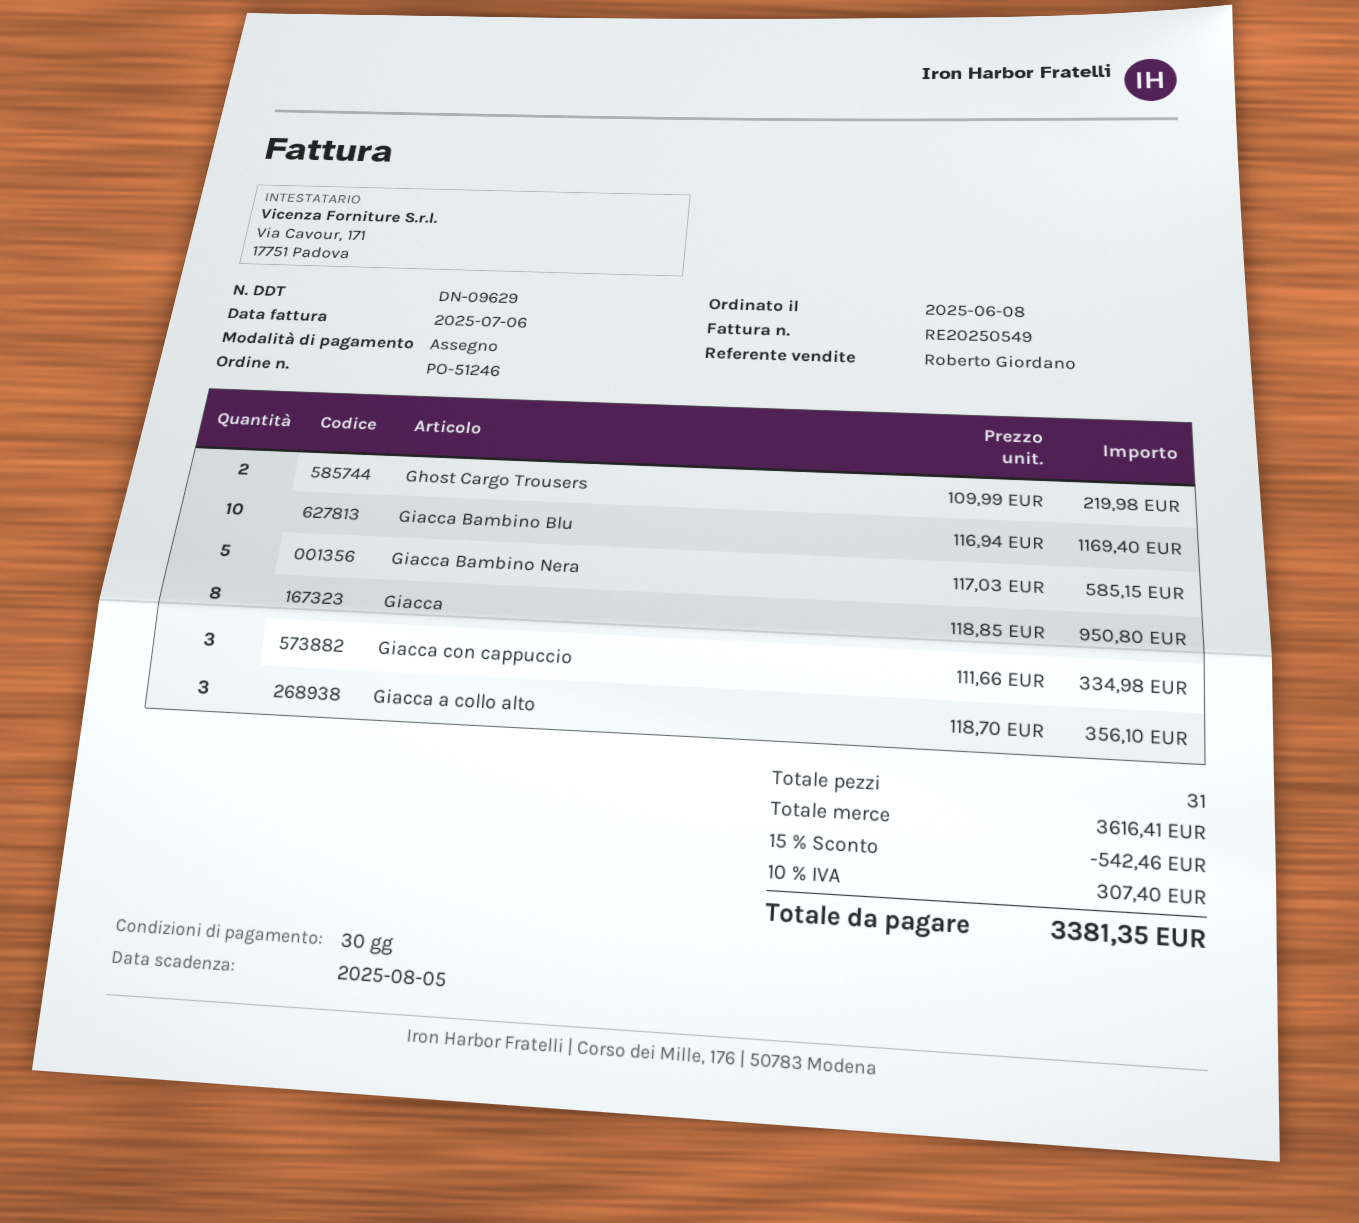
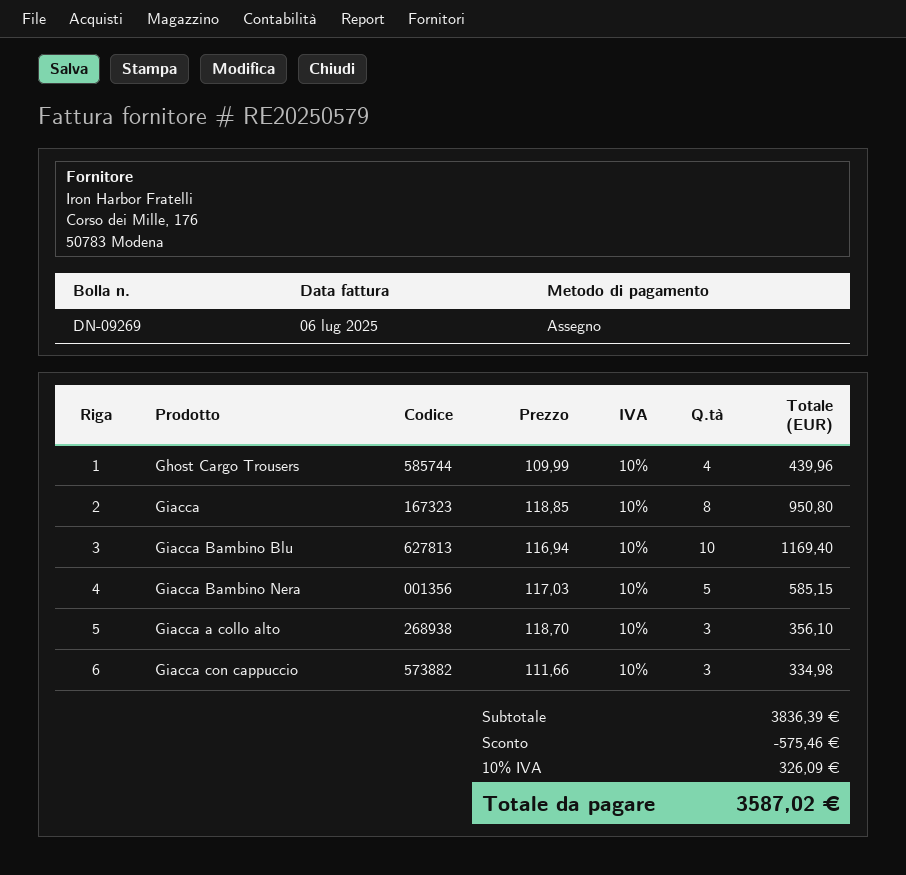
delivery note number: DN-09629 -> DN-09269
invoice number: RE20250549 -> RE20250579
Ghost Cargo Trousers: 2 x 109.99 = 219.98 -> 4 x 109.99 = 439.96
subtotal: 3616.41 -> 3836.39
discount: 542.46 -> 575.46
tax: 10% = 307.40 -> 10% = 326.09
total: 3381.35 -> 3587.02

